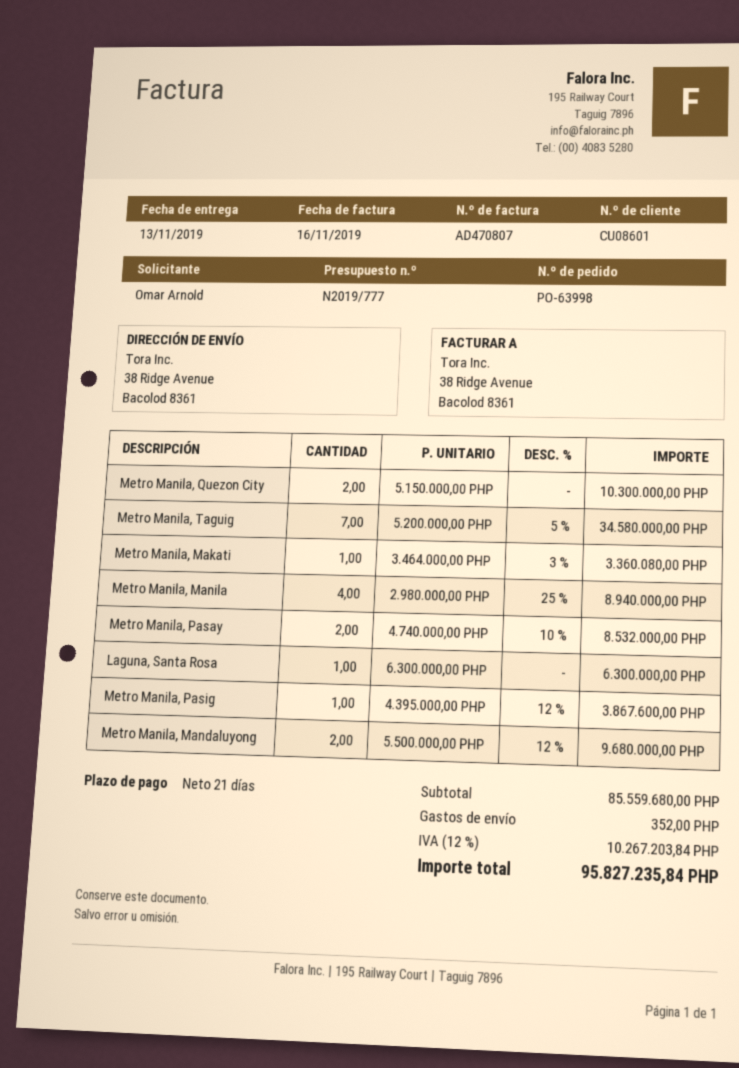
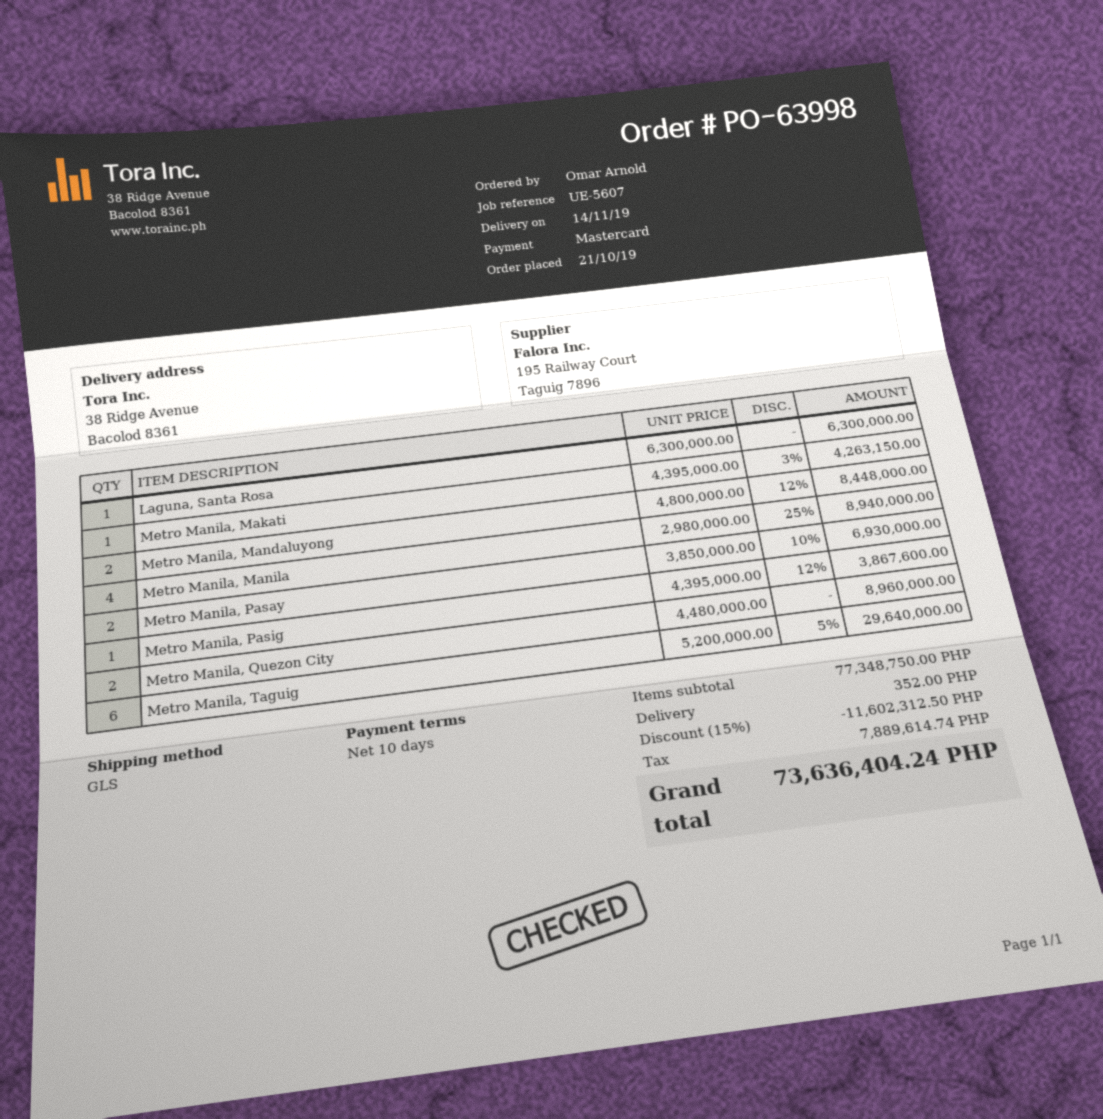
delivery date: 2019-11-13 -> 2019-11-14
payment terms: 21 days -> 10 days
Metro Manila, Quezon City: 2 x 5150000.00 = 10300000.00 -> 2 x 4480000.00 = 8960000.00
Metro Manila, Taguig: 7 x 5200000.00 - 5% = 34580000.00 -> 6 x 5200000.00 - 5% = 29640000.00
Metro Manila, Makati: 1 x 3464000.00 - 3% = 3360080.00 -> 1 x 4395000.00 - 3% = 4263150.00
Metro Manila, Pasay: 2 x 4740000.00 - 10% = 8532000.00 -> 2 x 3850000.00 - 10% = 6930000.00
Metro Manila, Mandaluyong: 2 x 5500000.00 - 12% = 9680000.00 -> 2 x 4800000.00 - 12% = 8448000.00
subtotal: 85559680.00 -> 77348750.00
discount: none -> 15% = 11602312.50
tax: 10267203.84 -> 7889614.74
total: 95827235.84 -> 73636404.24

